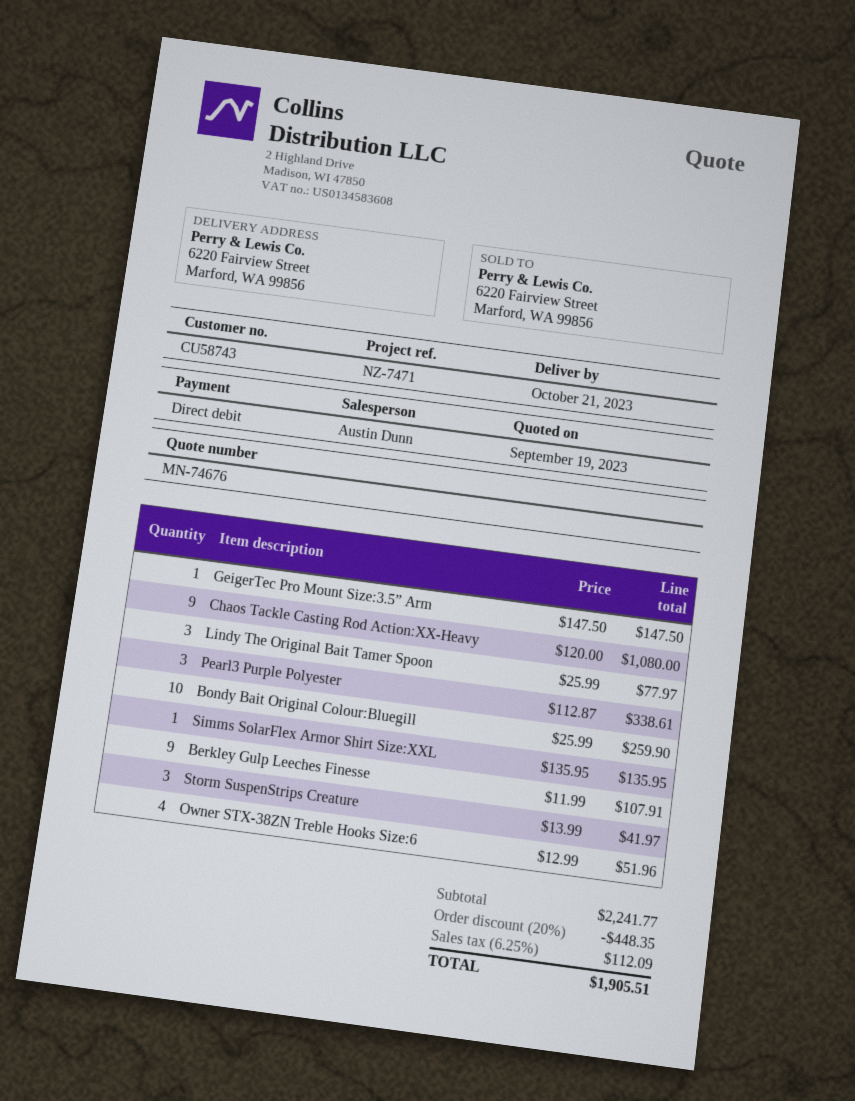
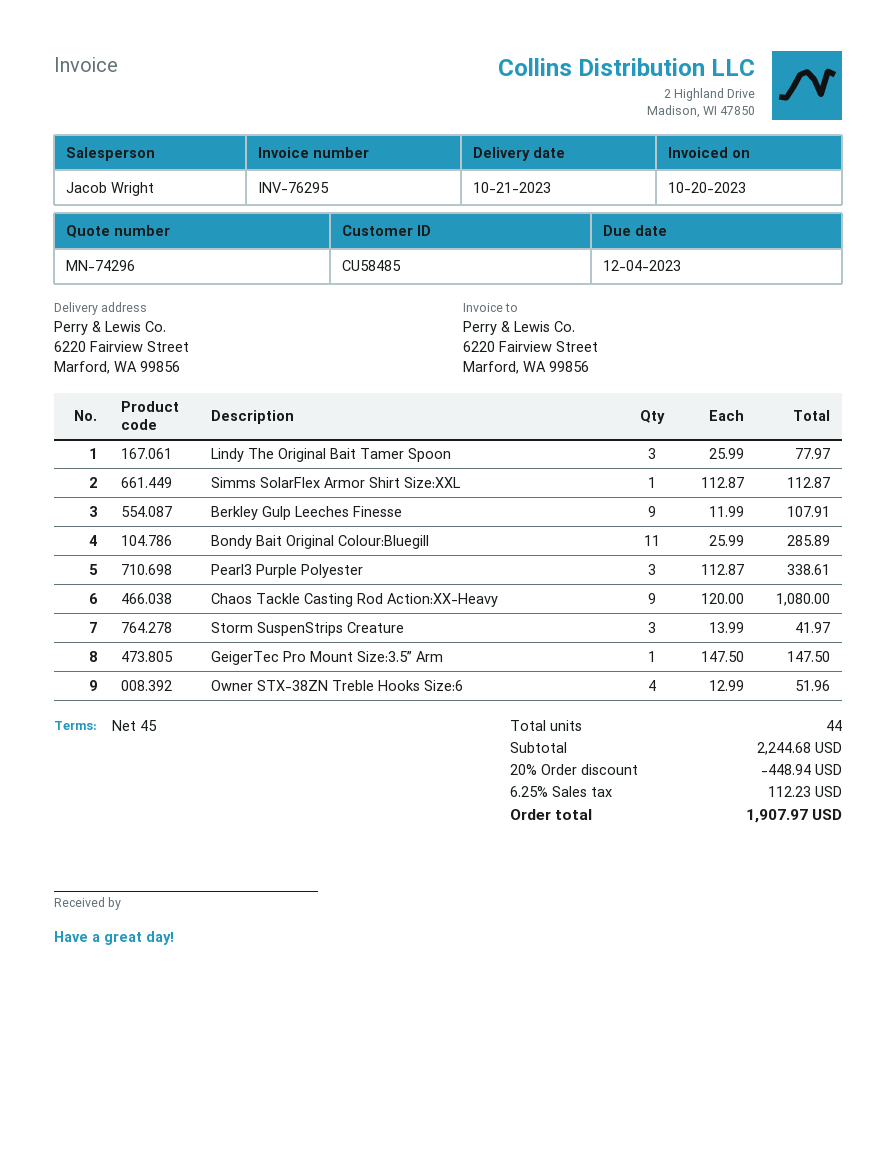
quote number: MN-74676 -> MN-74296
customer number: CU58743 -> CU58485
sales rep: Austin Dunn -> Jacob Wright
Bondy Bait Original Colour:Bluegill: 10 x 25.99 = 259.90 -> 11 x 25.99 = 285.89
Simms SolarFlex Armor Shirt Size:XXL: 1 x 135.95 = 135.95 -> 1 x 112.87 = 112.87
subtotal: 2241.77 -> 2244.68
discount: 20% = 448.35 -> 20% = 448.94
tax: 6.25% = 112.09 -> 6.25% = 112.23
total: 1905.51 -> 1907.97

